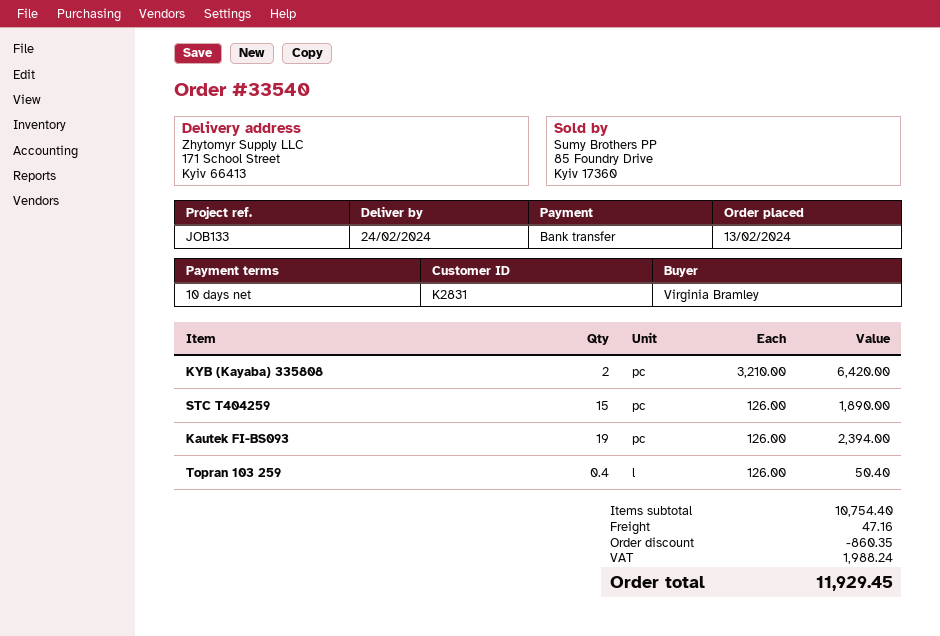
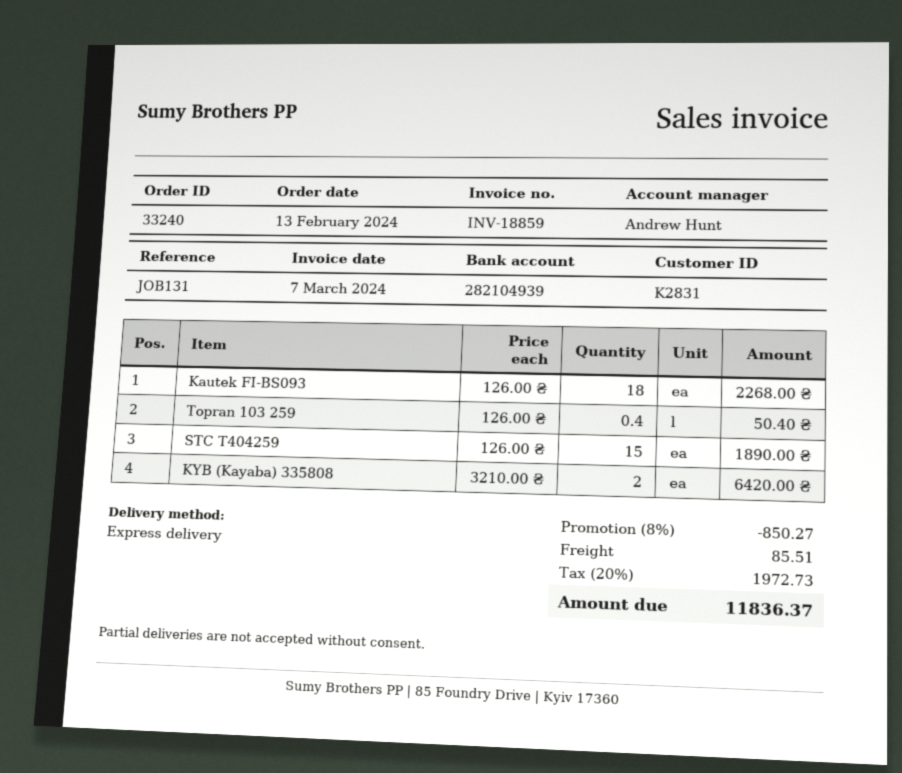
order number: 33540 -> 33240
reference: JOB133 -> JOB131
Kautek FI-BS093: 19 x 126.00 = 2394.00 -> 18 x 126.00 = 2268.00
discount: 860.35 -> 850.27
shipping: 47.16 -> 85.51
tax: 1988.24 -> 1972.73
total: 11929.45 -> 11836.37

